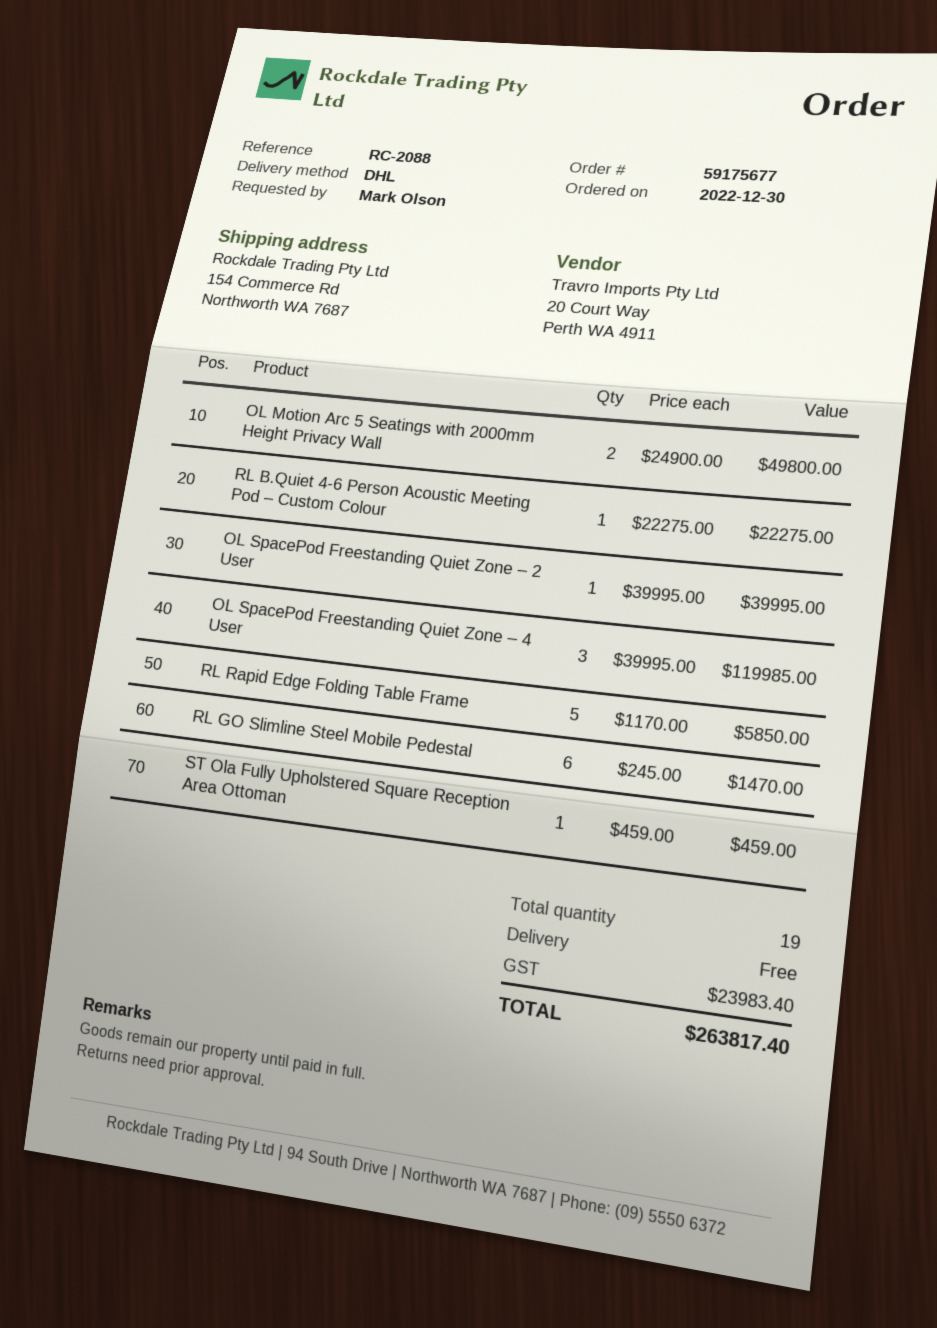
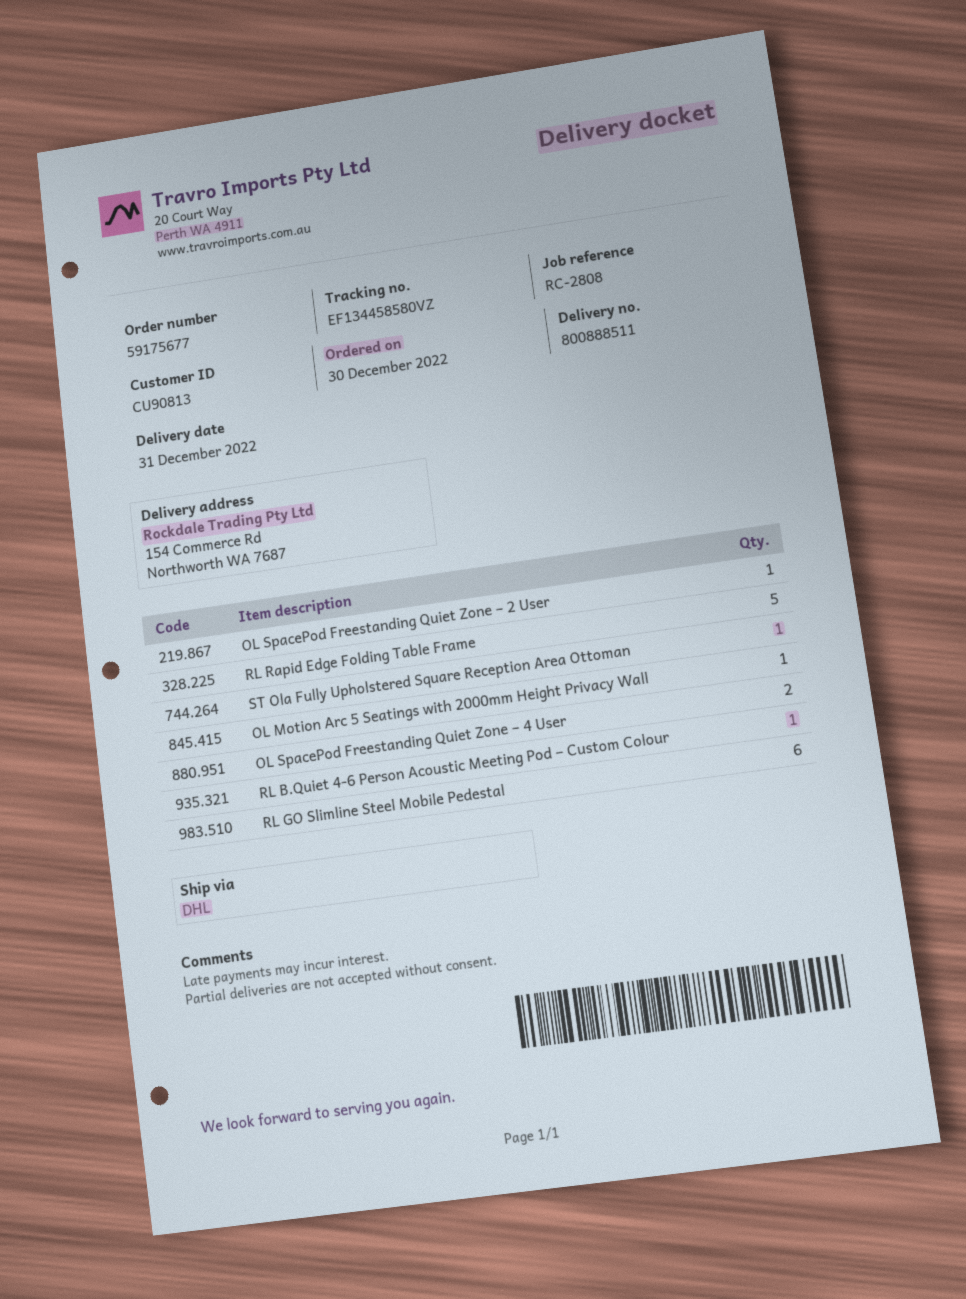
reference: RC-2088 -> RC-2808
OL Motion Arc 5 Seatings with 2000mm Height Privacy Wall: 2 -> 1
OL SpacePod Freestanding Quiet Zone – 4 User: 3 -> 2

